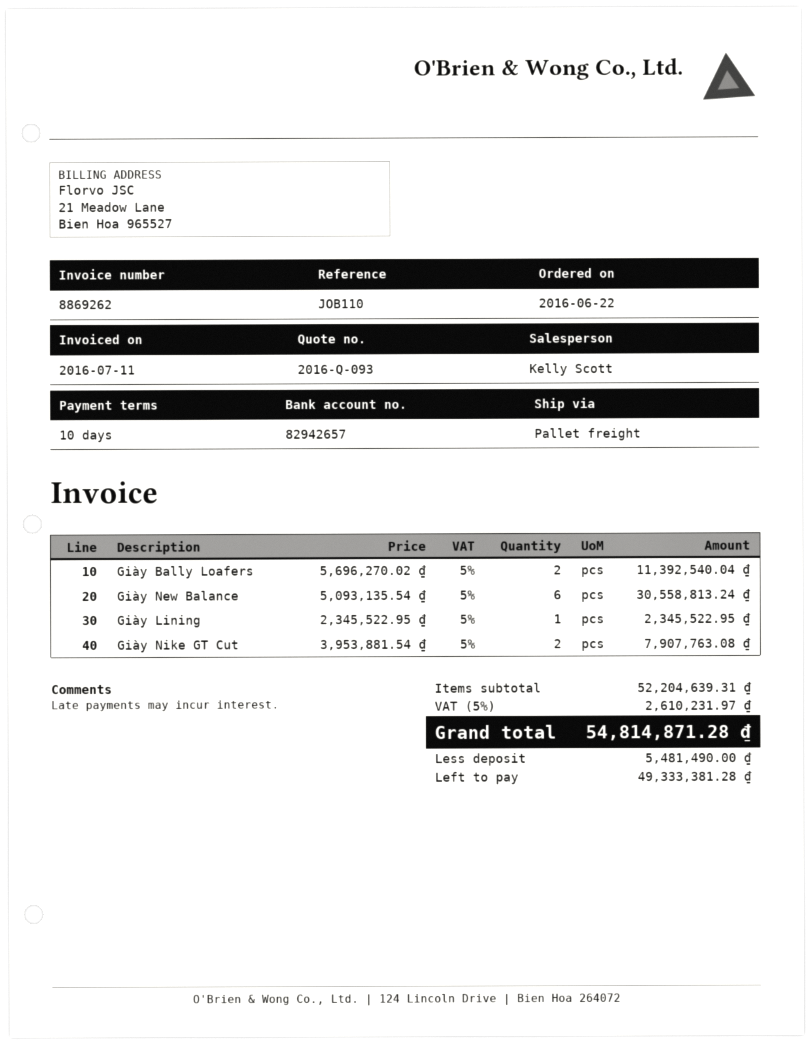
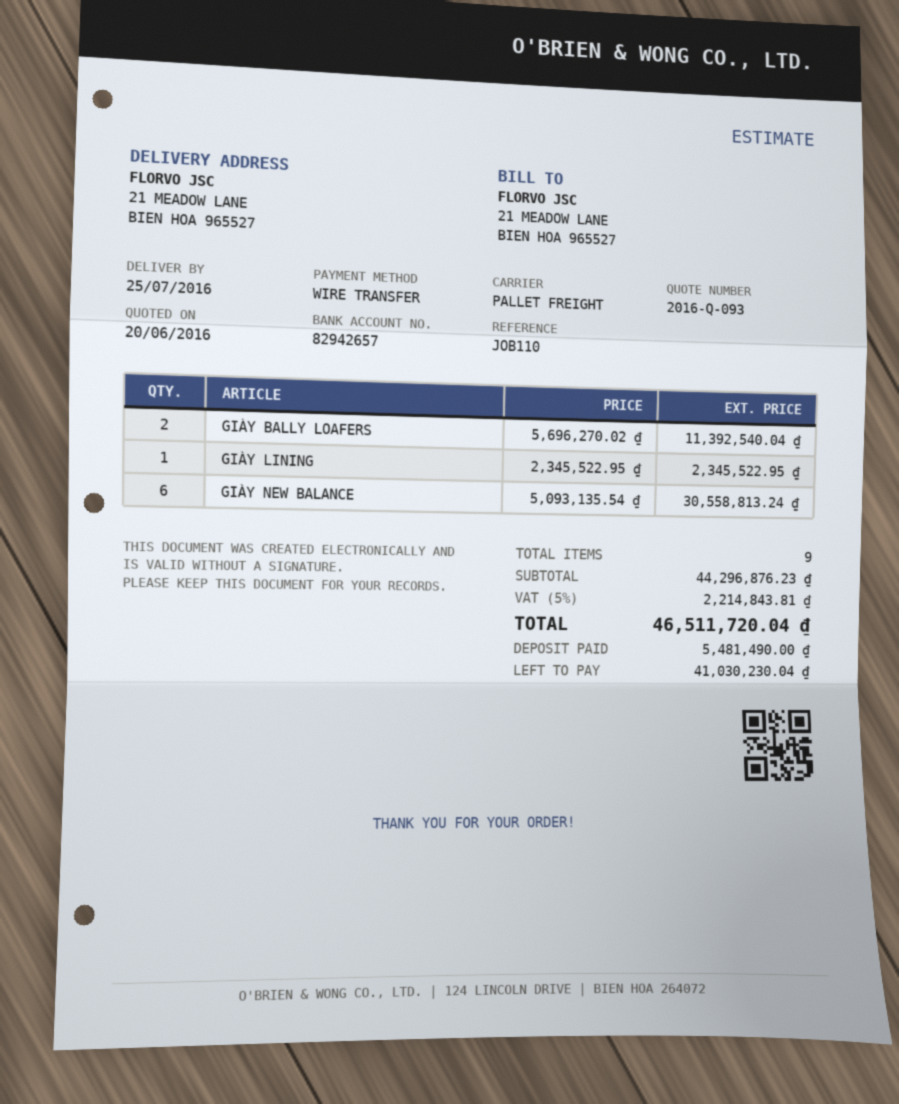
Giày Nike GT Cut: 2 x 3953881.54 = 7907763.08 -> none
subtotal: 52204639.31 -> 44296876.23
tax: 5% = 2610231.97 -> 5% = 2214843.81
total: 54814871.28 -> 46511720.04
balance: 49333381.28 -> 41030230.04

